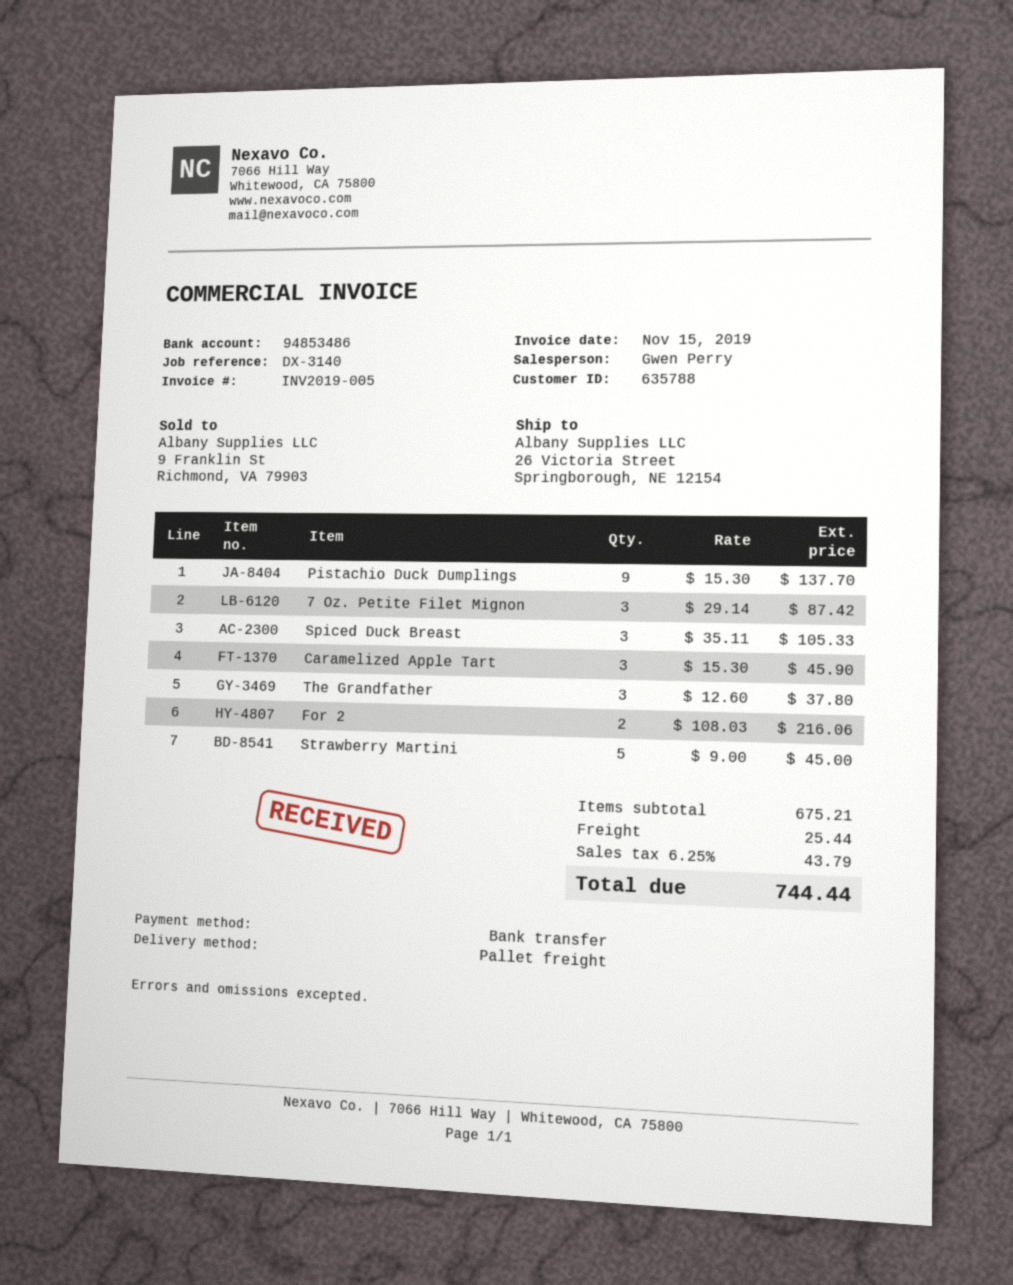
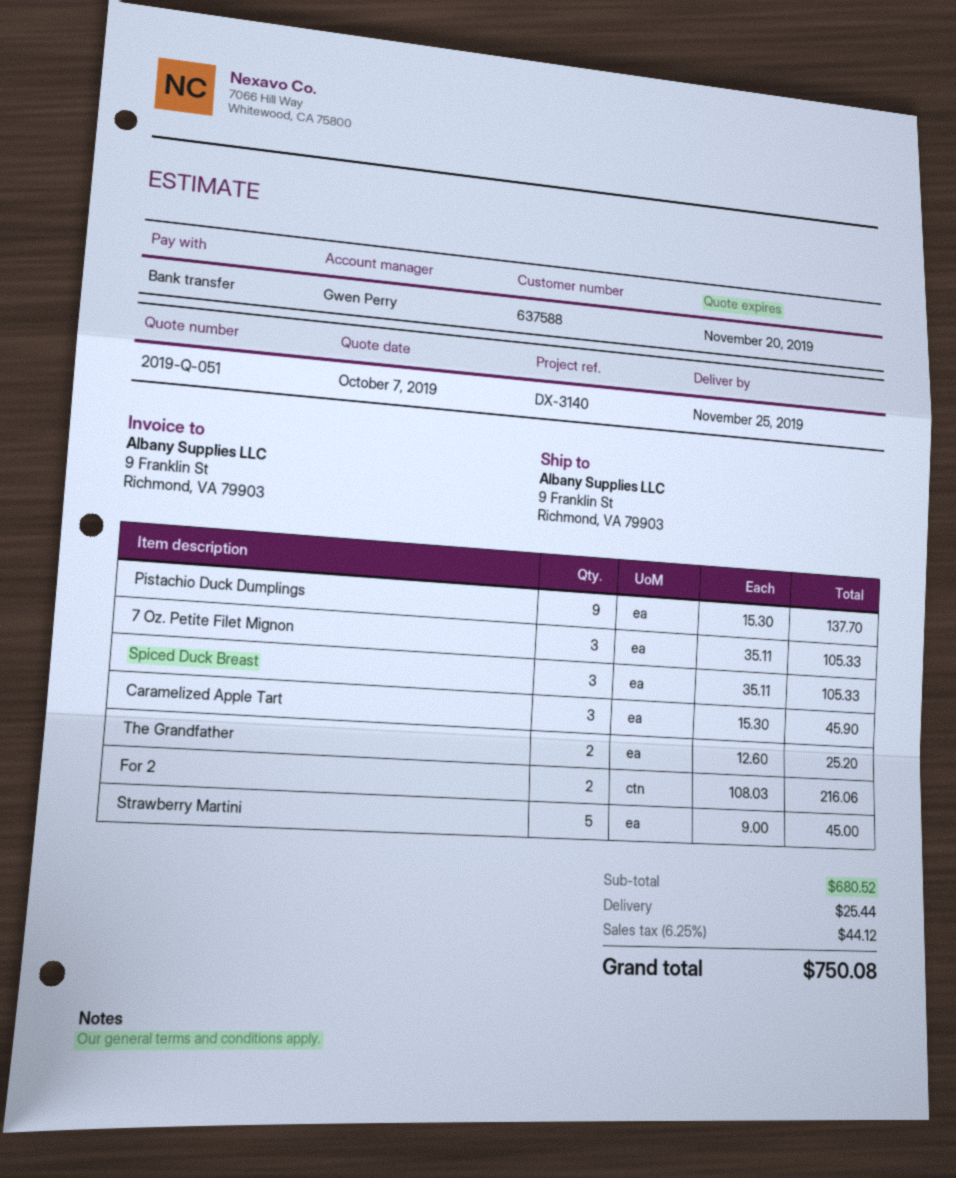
customer number: 635788 -> 637588
ship to: 26 Victoria Street, Springborough, NE 12154 -> 9 Franklin St, Richmond, VA 79903
7 Oz. Petite Filet Mignon: 3 x 29.14 = 87.42 -> 3 x 35.11 = 105.33
The Grandfather: 3 x 12.60 = 37.80 -> 2 x 12.60 = 25.20
subtotal: 675.21 -> 680.52
tax: 6.25% = 43.79 -> 6.25% = 44.12
total: 744.44 -> 750.08

